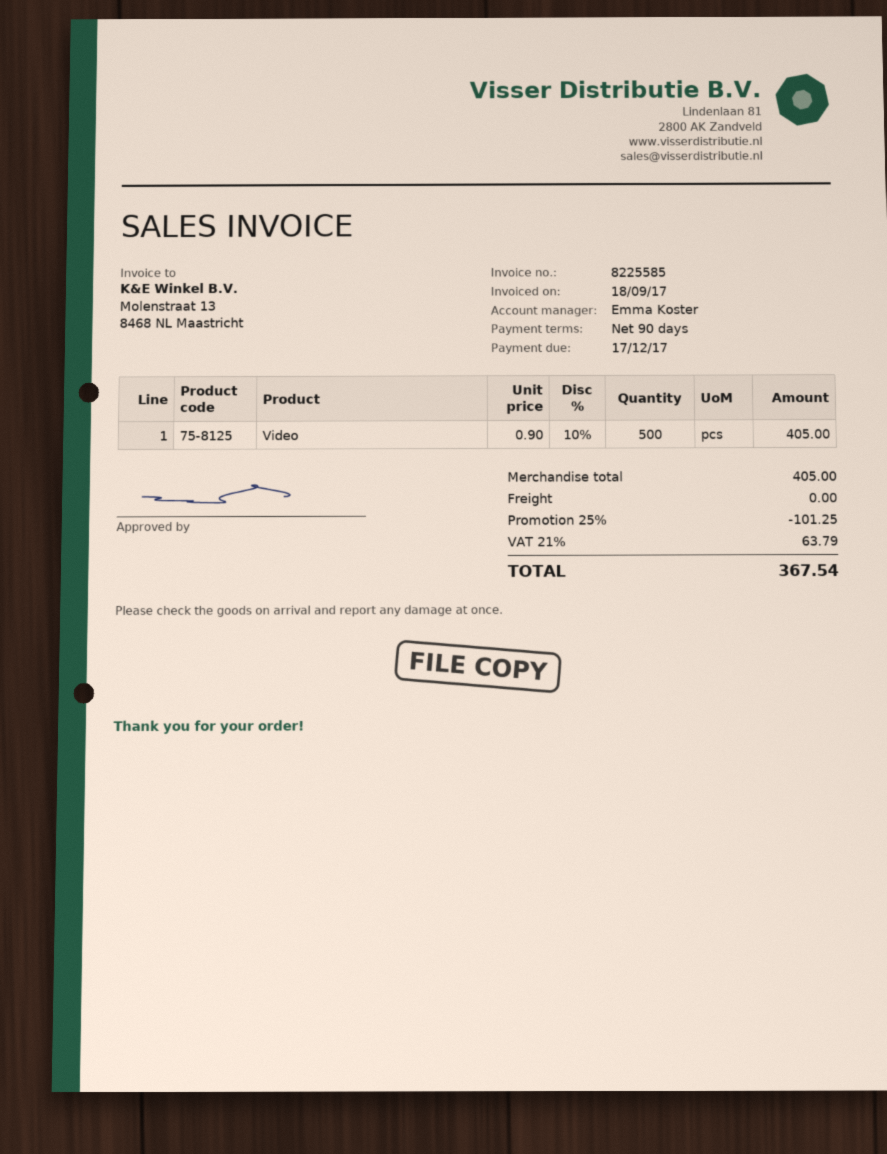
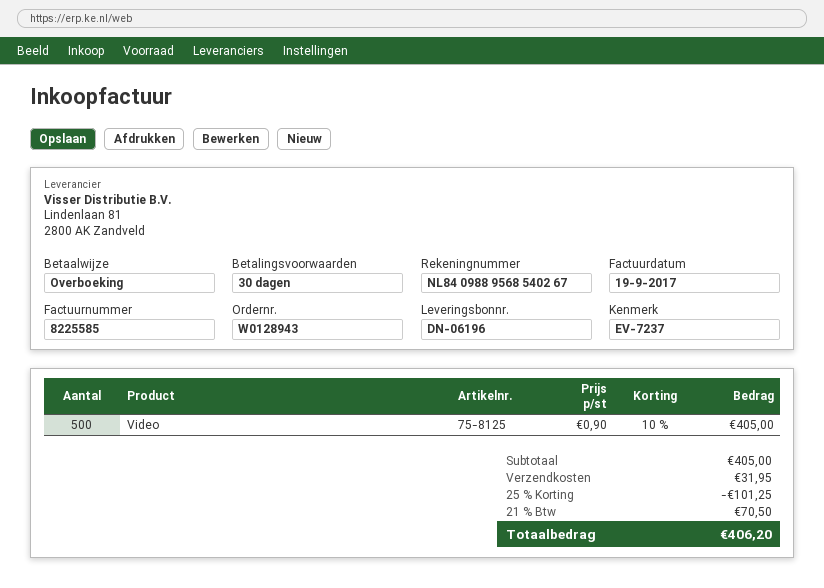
invoice date: 2017-09-18 -> 2017-09-19
payment terms: 90 days -> 30 days
shipping: 0.00 -> 31.95
tax: 21% = 63.79 -> 21% = 70.50
total: 367.54 -> 406.20

